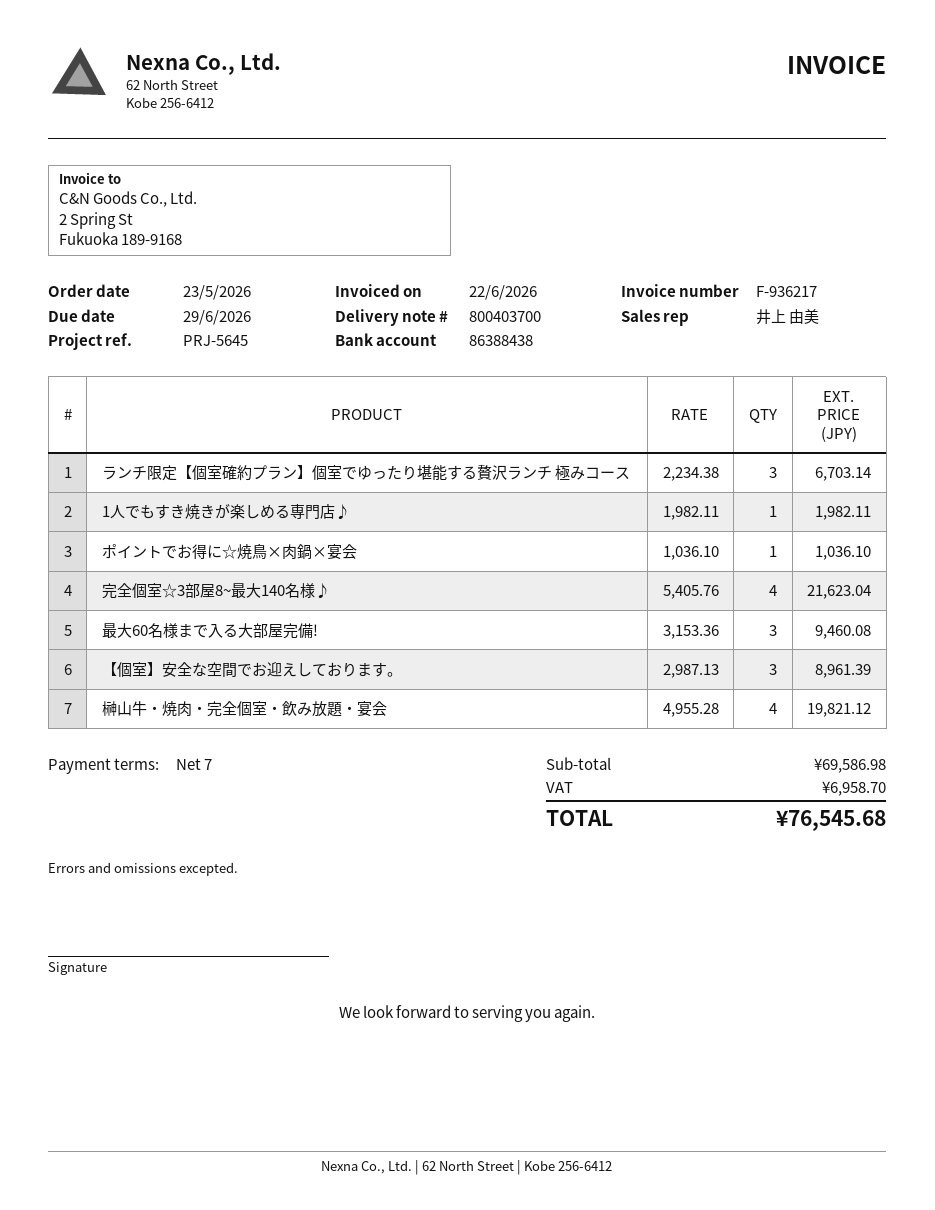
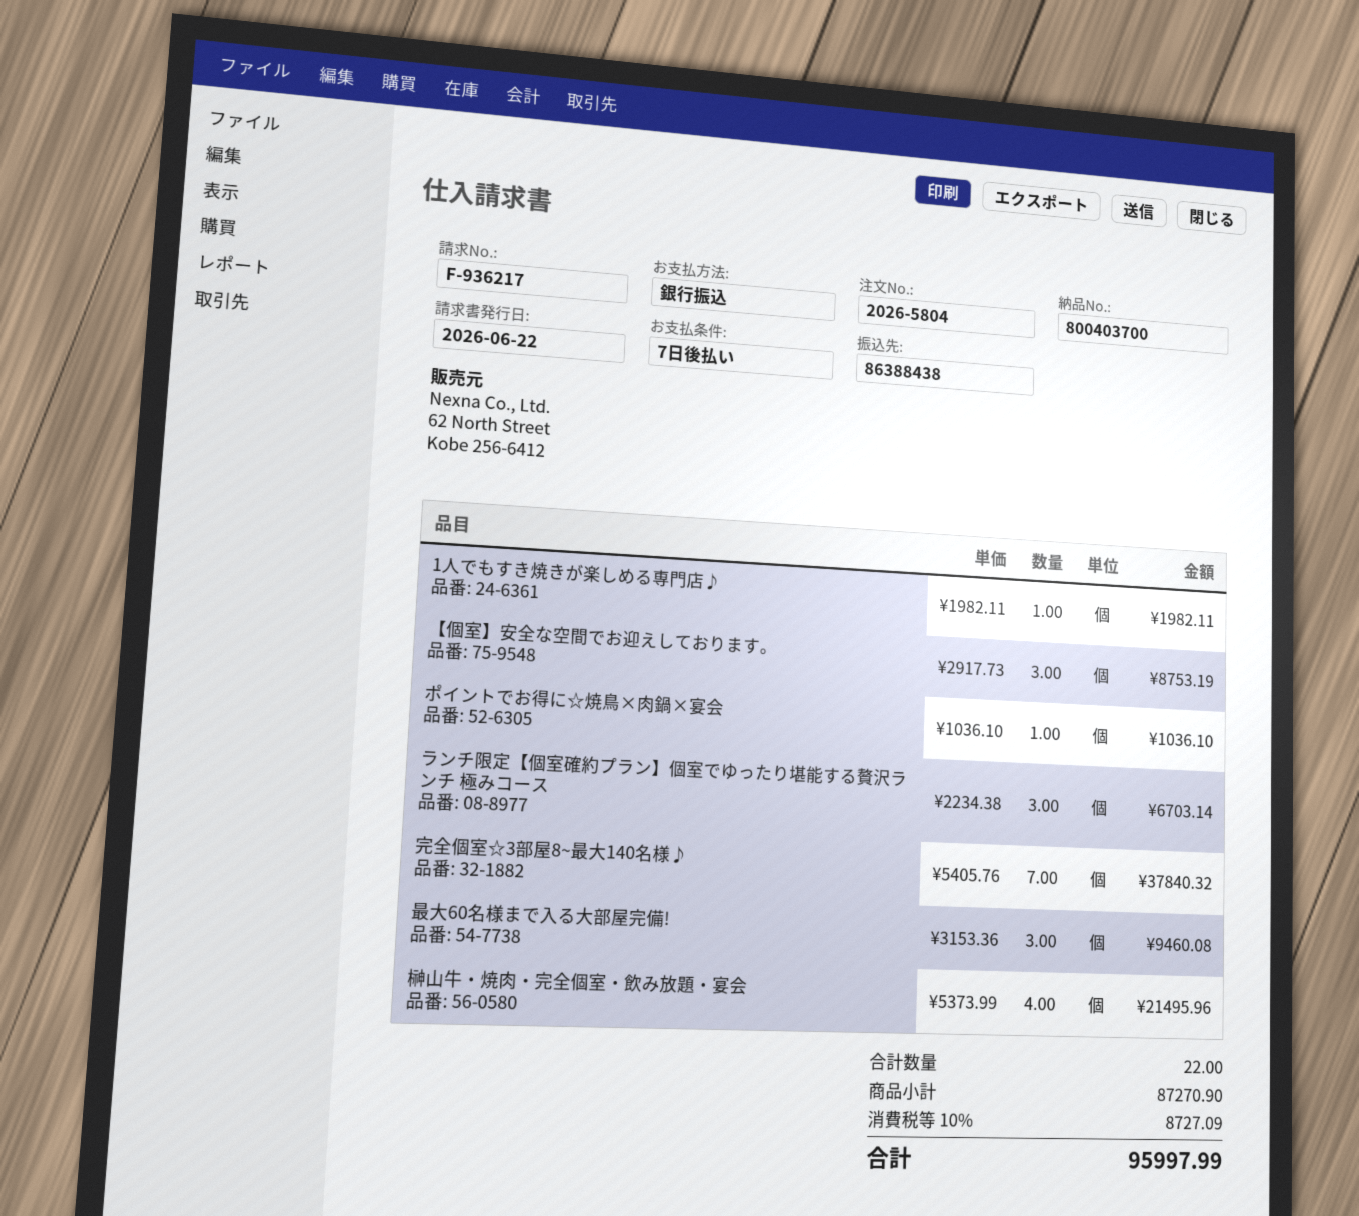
完全個室☆3部屋8~最大140名様♪: 4 x 5405.76 = 21623.04 -> 7 x 5405.76 = 37840.32
【個室】安全な空間でお迎えしております。: 3 x 2987.13 = 8961.39 -> 3 x 2917.73 = 8753.19
榊山牛・焼肉・完全個室・飲み放題・宴会: 4 x 4955.28 = 19821.12 -> 4 x 5373.99 = 21495.96
subtotal: 69586.98 -> 87270.90
tax: 6958.70 -> 8727.09
total: 76545.68 -> 95997.99

